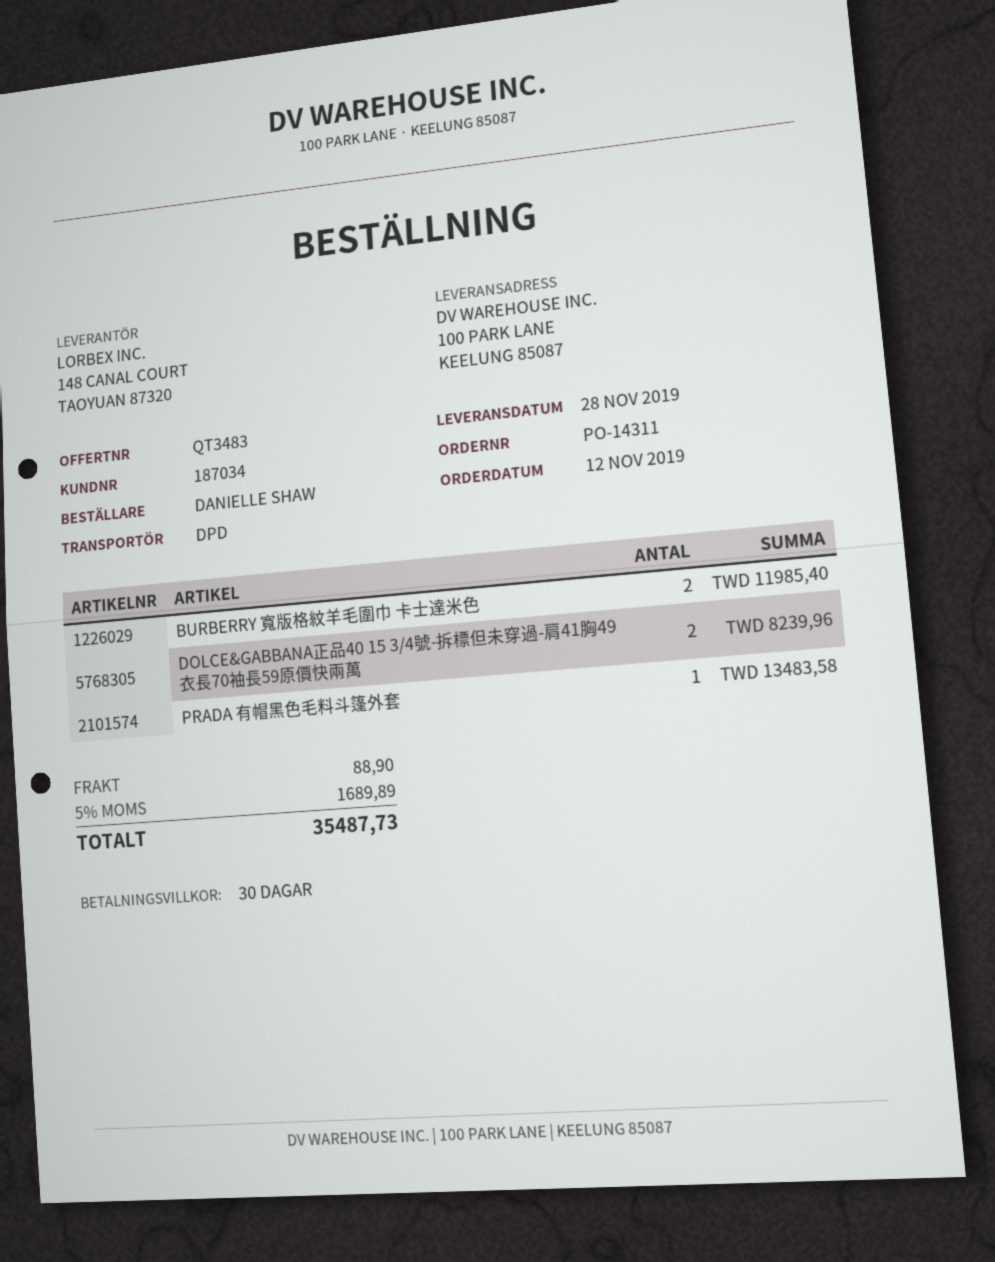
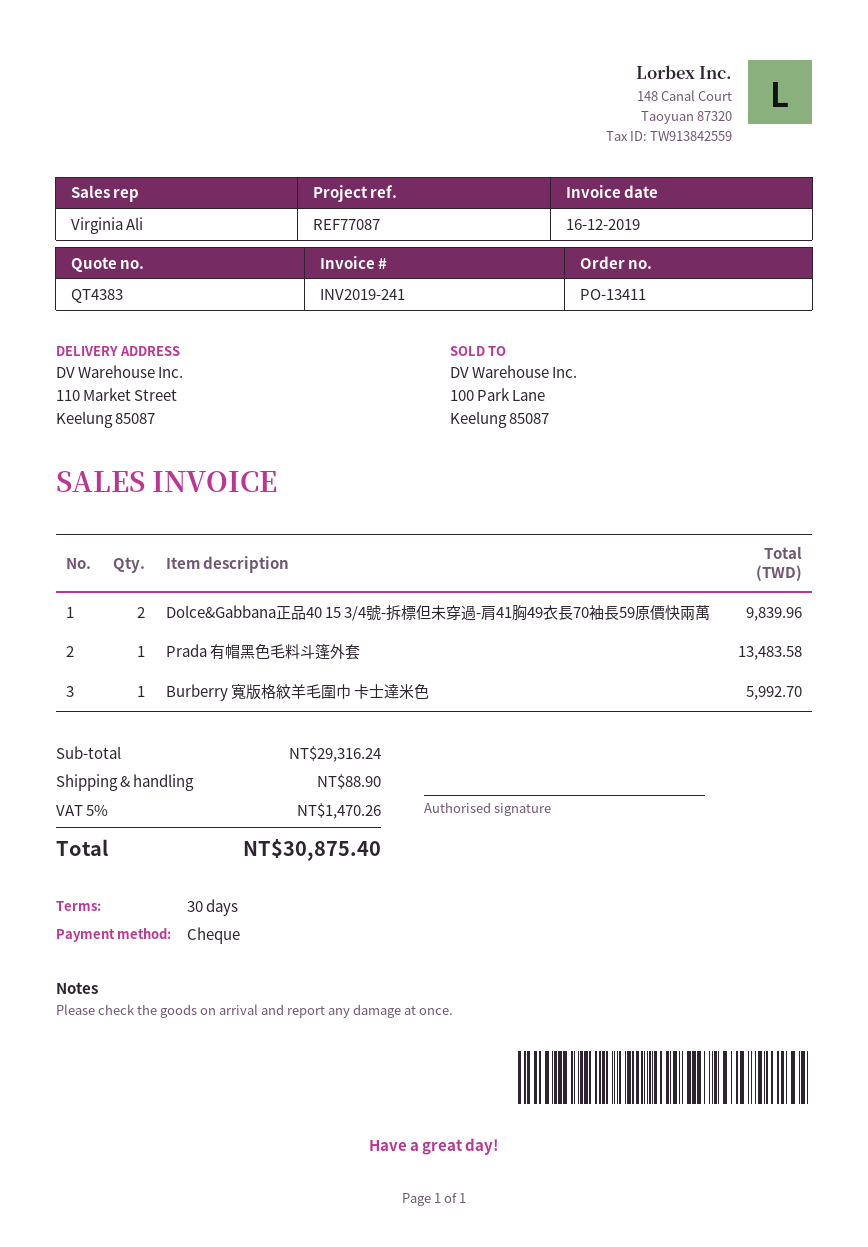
quote number: QT3483 -> QT4383
order number: PO-14311 -> PO-13411
ship to: 100 PARK LANE, KEELUNG 85087 -> 110 Market Street, Keelung 85087
BURBERRY 寬版格紋羊毛圍巾 卡士達米色: 2 for 11985.40 -> 1 for 5992.70
DOLCE&GABBANA正品40 15 3/4號-拆標但未穿過-肩41胸49衣長70袖長59原價快兩萬: 2 for 8239.96 -> 2 for 9839.96
tax: 5% = 1689.89 -> 5% = 1470.26
total: 35487.73 -> 30875.40

